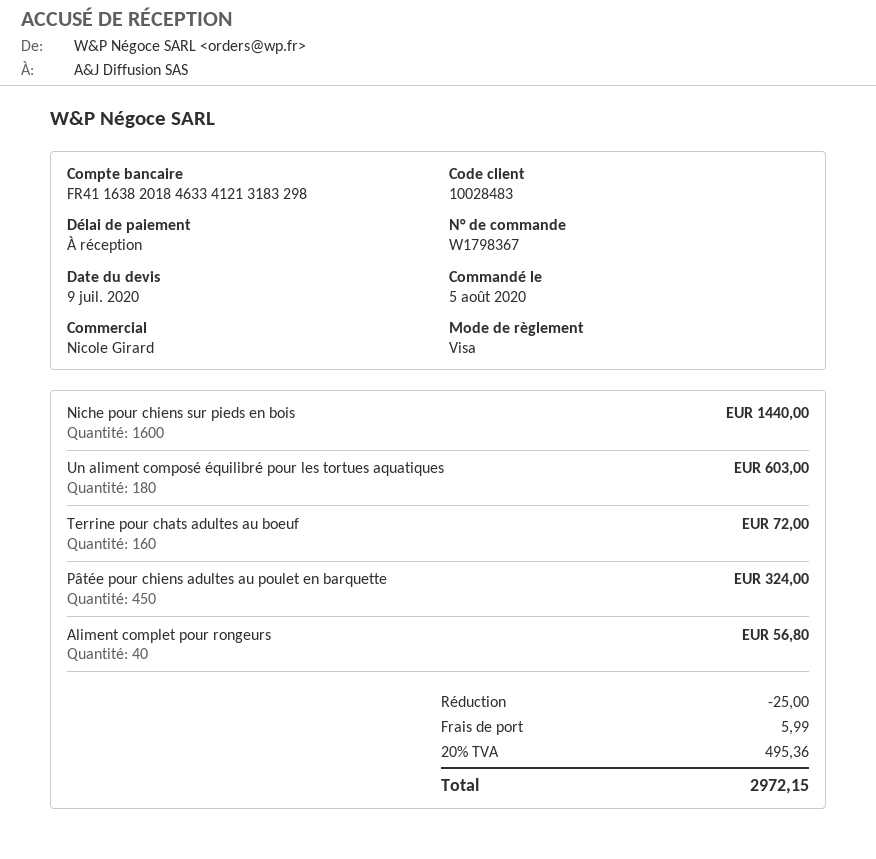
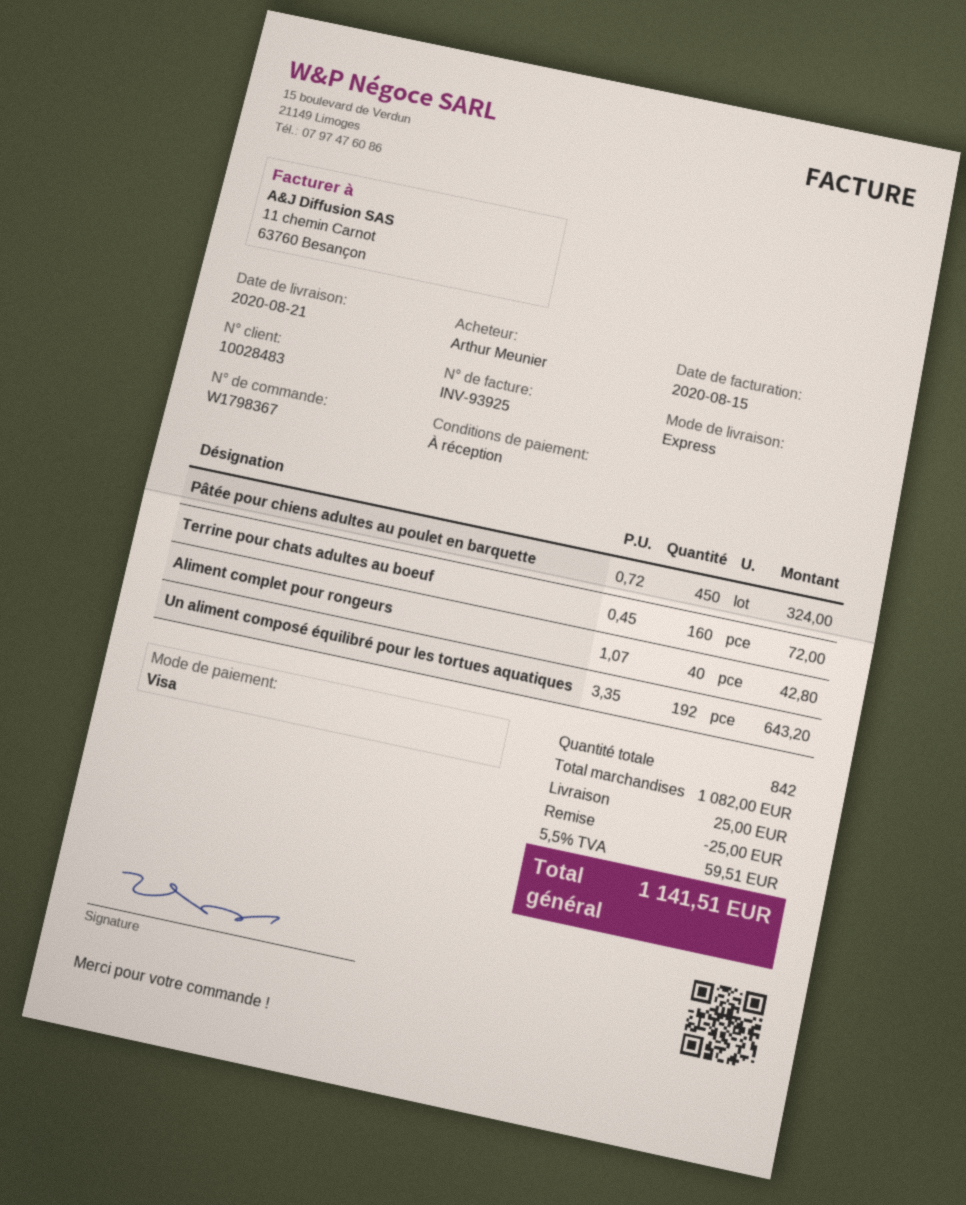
Niche pour chiens sur pieds en bois: 1600 for 1440.00 -> none
Un aliment composé équilibré pour les tortues aquatiques: 180 for 603.00 -> 192 for 643.20
Aliment complet pour rongeurs: 40 for 56.80 -> 40 for 42.80
shipping: 5.99 -> 25.00
tax: 20% = 495.36 -> 5.5% = 59.51
total: 2972.15 -> 1141.51

